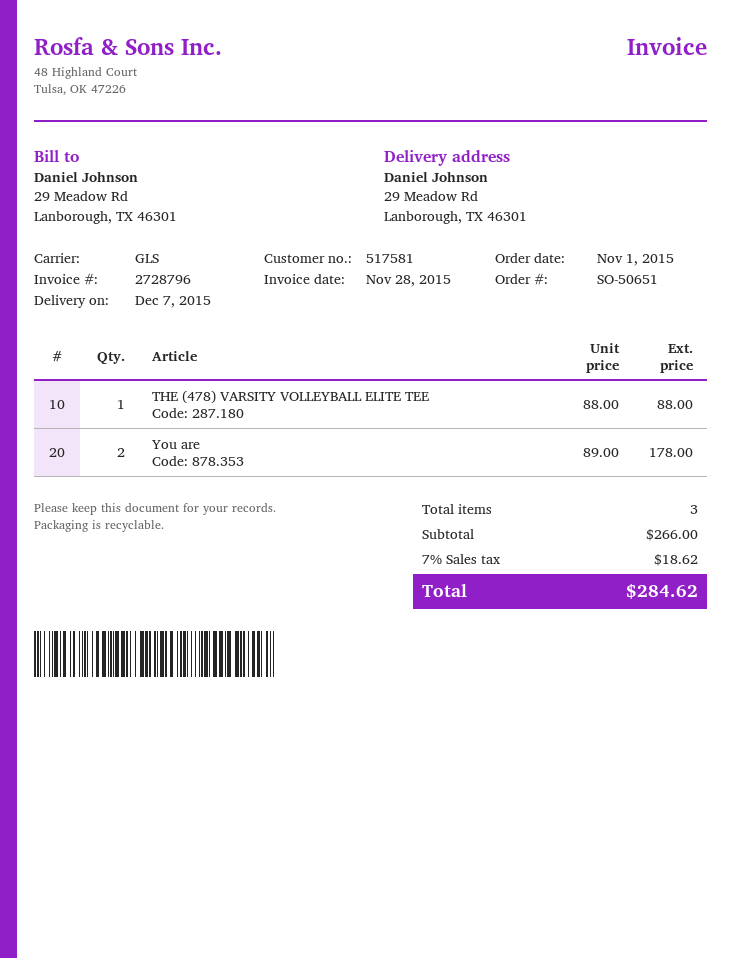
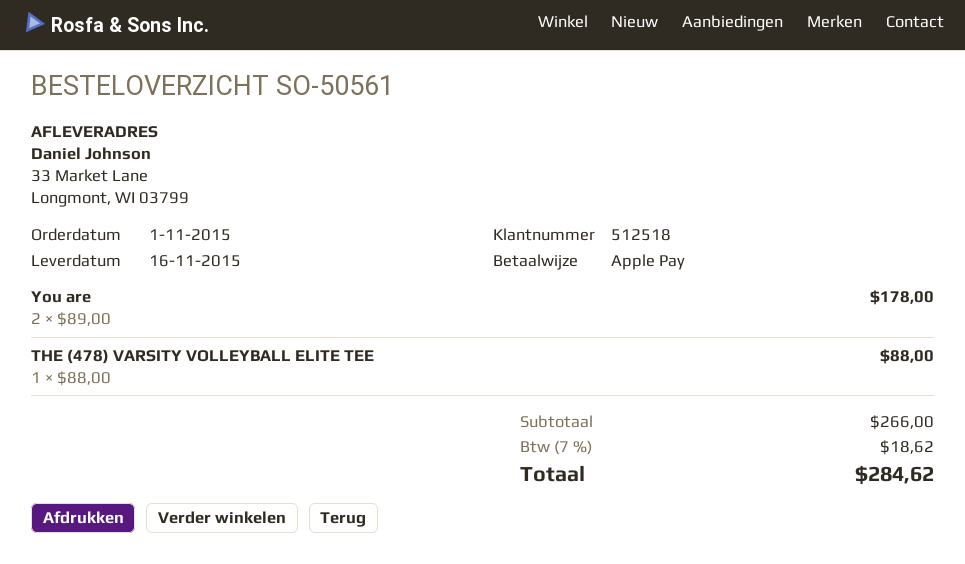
order number: SO-50651 -> SO-50561
delivery date: 2015-12-07 -> 2015-11-16
customer number: 517581 -> 512518
ship to: 29 Meadow Rd, Lanborough, TX 46301 -> 33 Market Lane, Longmont, WI 03799

